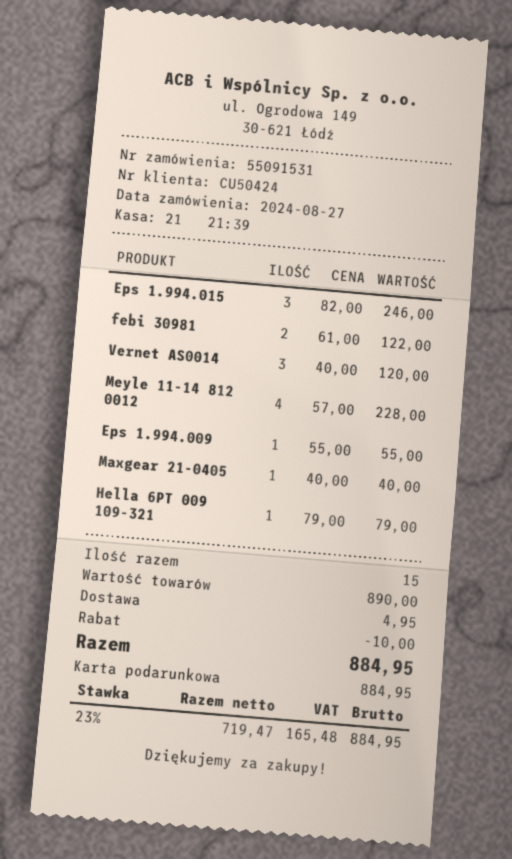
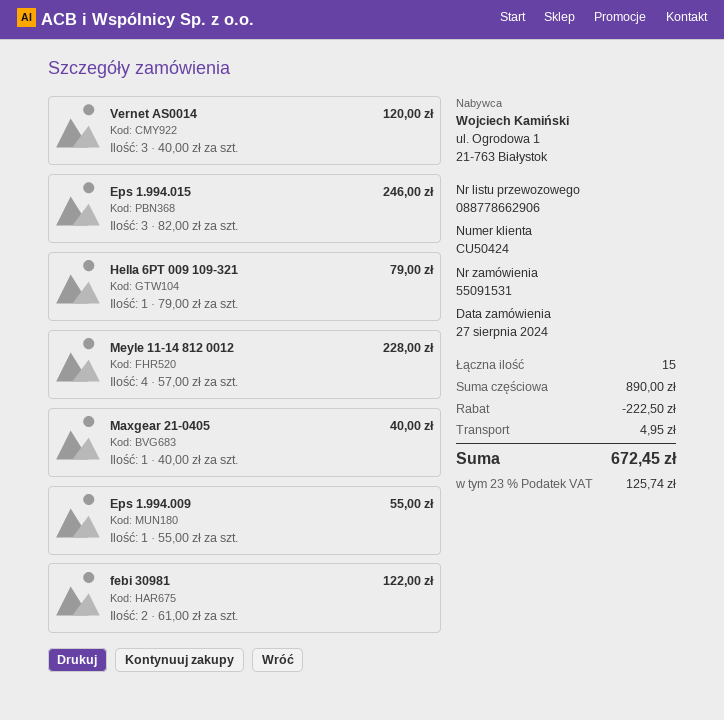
discount: 10.00 -> 222.50
tax: 23% = 165.48 -> 23% = 125.74
total: 884.95 -> 672.45

